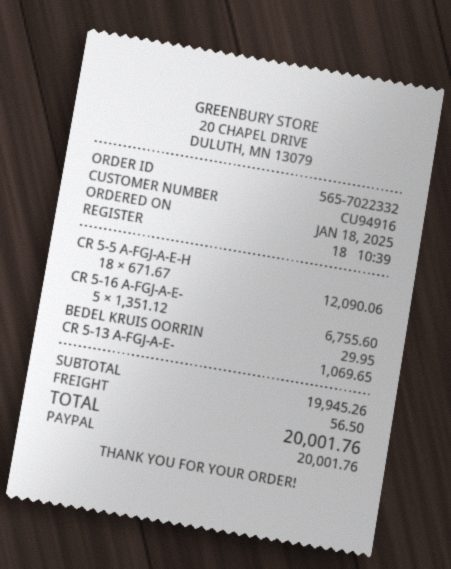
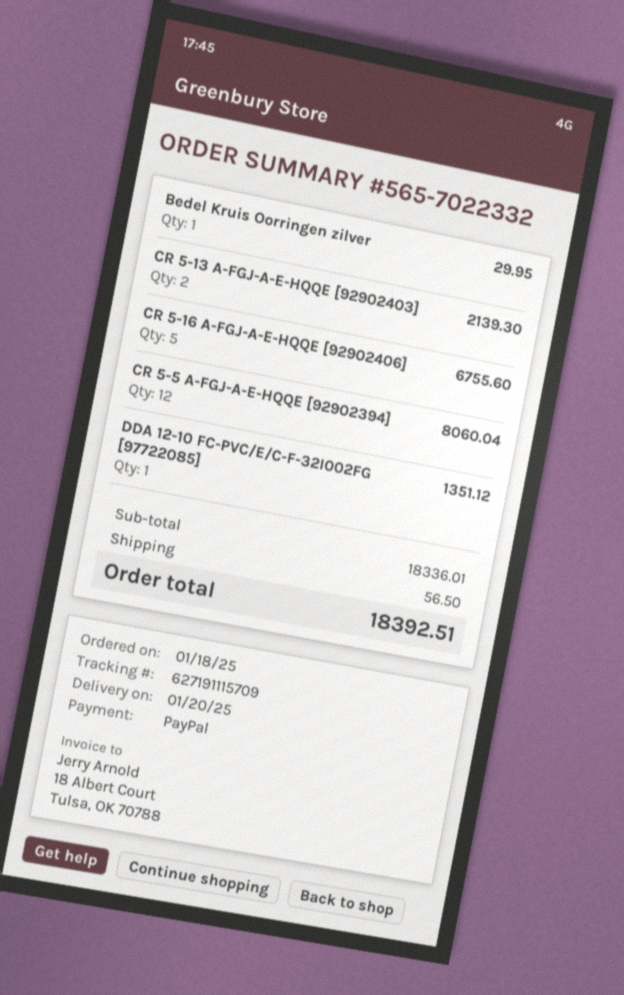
CR 5-5 A-FGJ-A-E-H: 18 for 12090.06 -> 12 for 8060.04
CR 5-13 A-FGJ-A-E-: 1 for 1069.65 -> 2 for 2139.30
DDA 12-10 FC-PVC/E/C-F-32I002FG [97722085]: none -> 1 for 1351.12
subtotal: 19945.26 -> 18336.01
total: 20001.76 -> 18392.51

